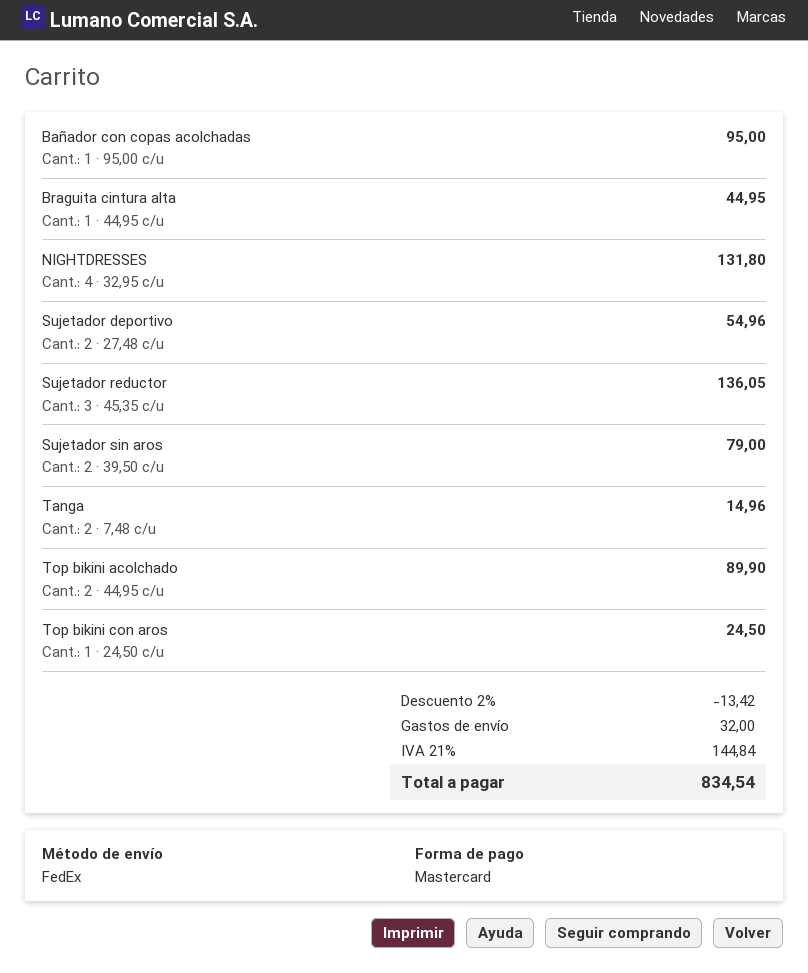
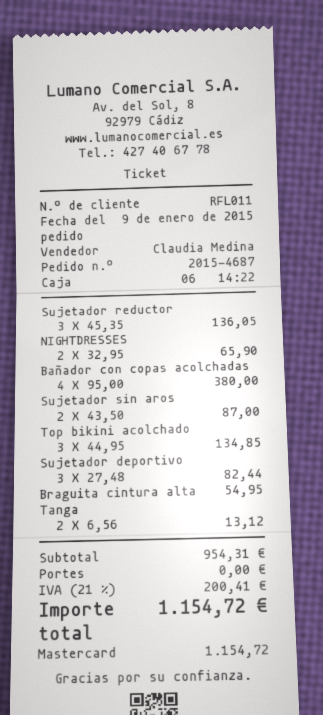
Bañador con copas acolchadas: 1 x 95.00 = 95.00 -> 4 x 95.00 = 380.00
Braguita cintura alta: 1 x 44.95 = 44.95 -> 1 x 54.95 = 54.95
NIGHTDRESSES: 4 x 32.95 = 131.80 -> 2 x 32.95 = 65.90
Sujetador deportivo: 2 x 27.48 = 54.96 -> 3 x 27.48 = 82.44
Sujetador sin aros: 2 x 39.50 = 79.00 -> 2 x 43.50 = 87.00
Tanga: 2 x 7.48 = 14.96 -> 2 x 6.56 = 13.12
Top bikini acolchado: 2 x 44.95 = 89.90 -> 3 x 44.95 = 134.85
Top bikini con aros: 1 x 24.50 = 24.50 -> none
discount: 2% = 13.42 -> none
shipping: 32.00 -> 0.00
tax: 21% = 144.84 -> 21% = 200.41
total: 834.54 -> 1154.72

